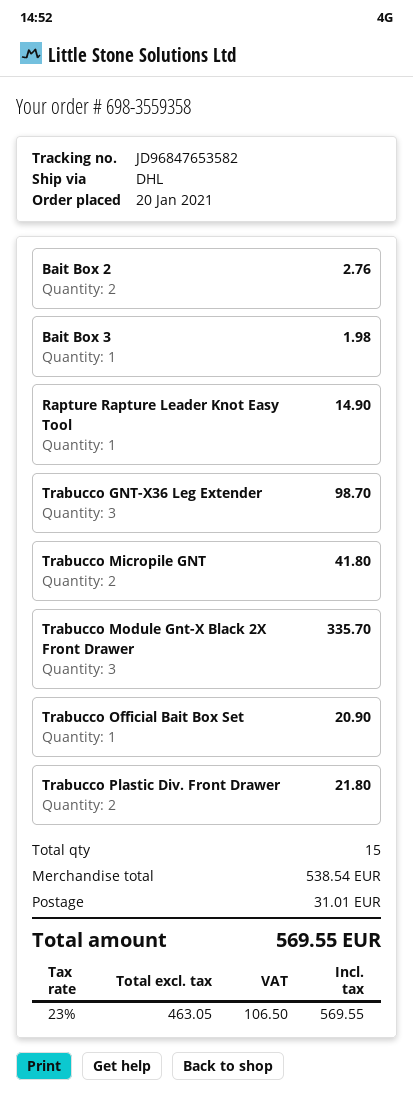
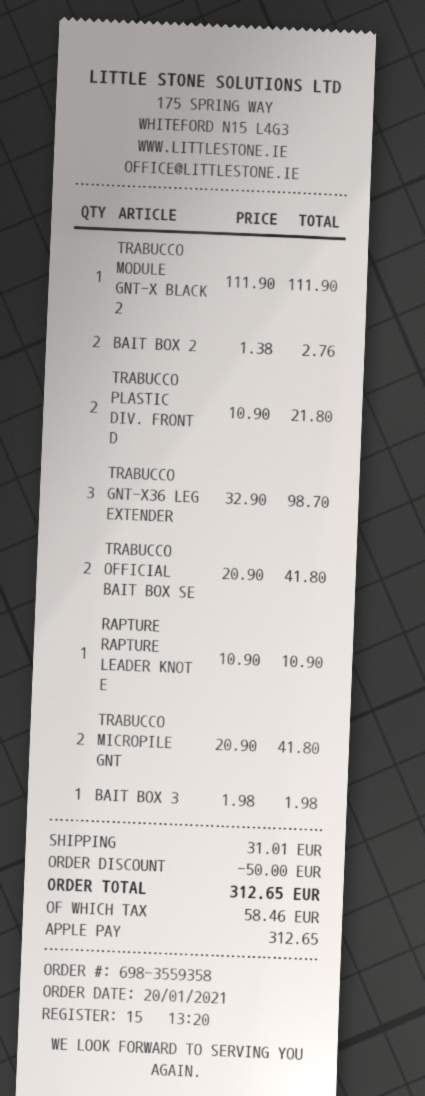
Rapture Rapture Leader Knot Easy Tool: 1 for 14.90 -> 1 for 10.90
Trabucco Module Gnt-X Black 2X Front Drawer: 3 for 335.70 -> 1 for 111.90
Trabucco Official Bait Box Set: 1 for 20.90 -> 2 for 41.80
discount: none -> 50.00
tax: 106.50 -> 58.46
total: 569.55 -> 312.65

